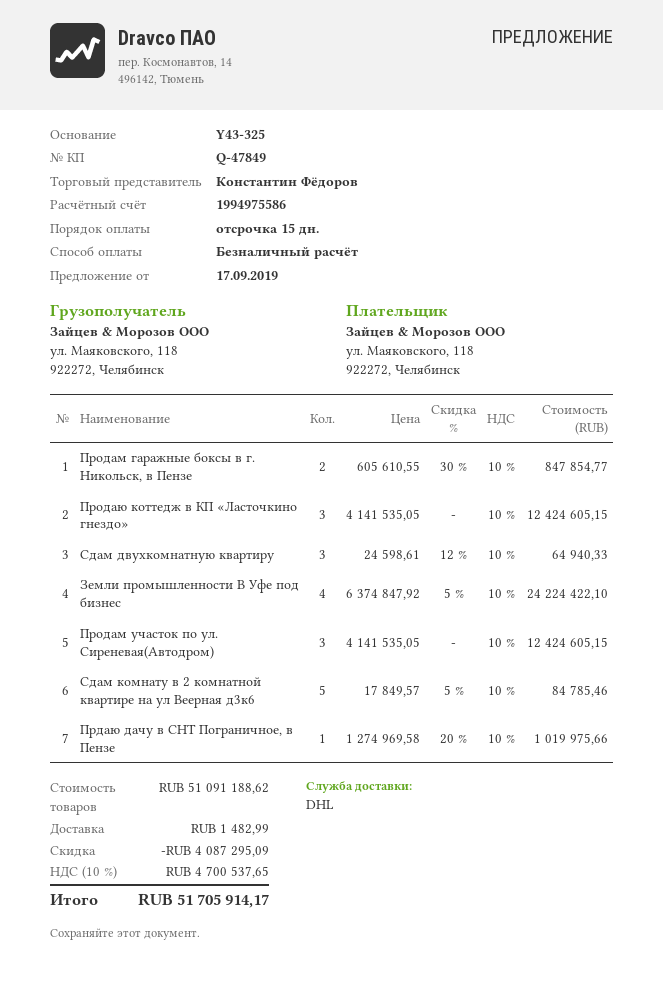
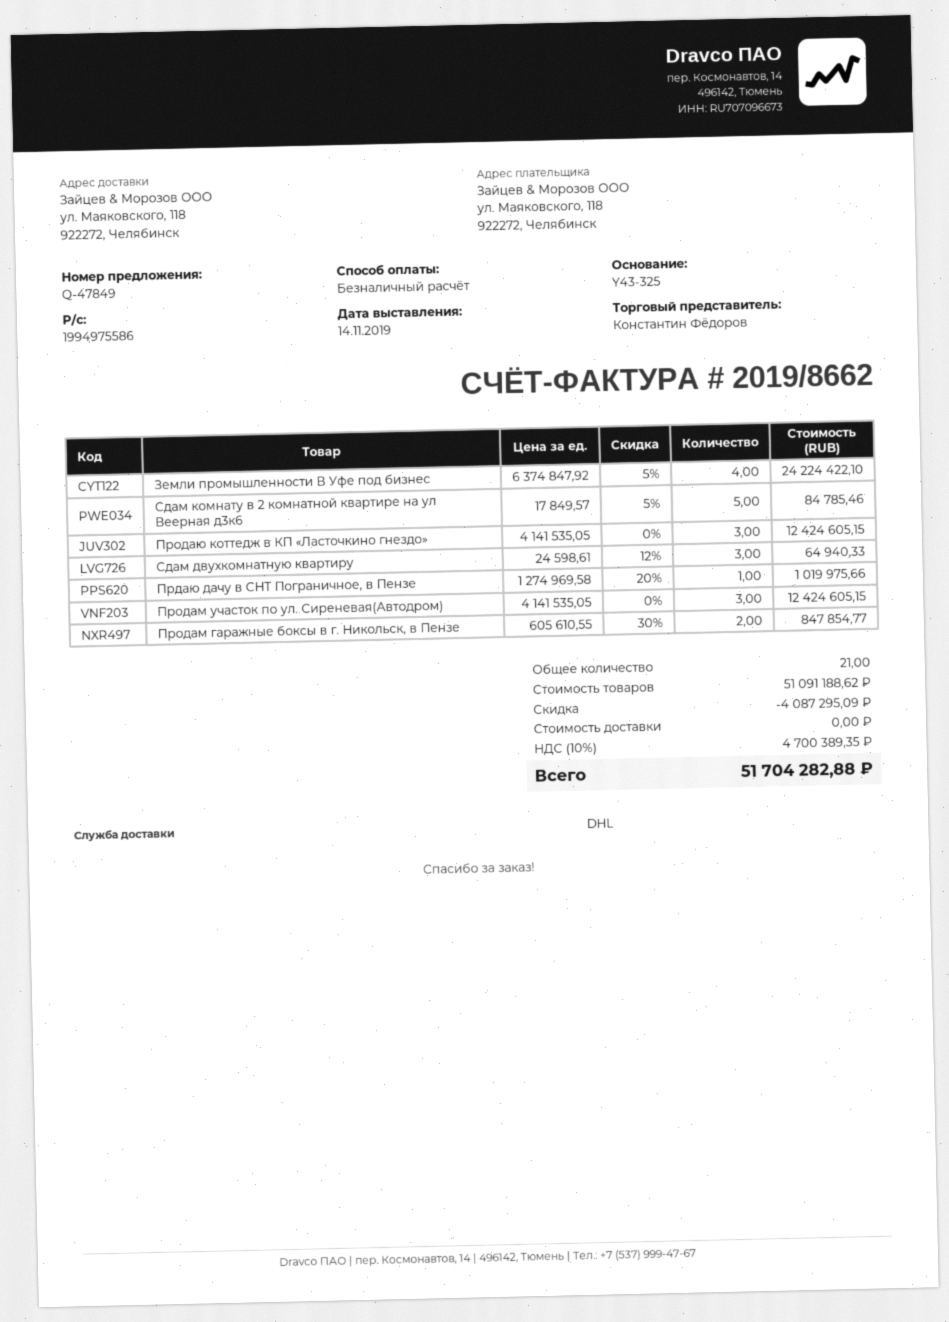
shipping: 1482.99 -> 0.00
tax: 10% = 4700537.65 -> 10% = 4700389.35
total: 51705914.17 -> 51704282.88

